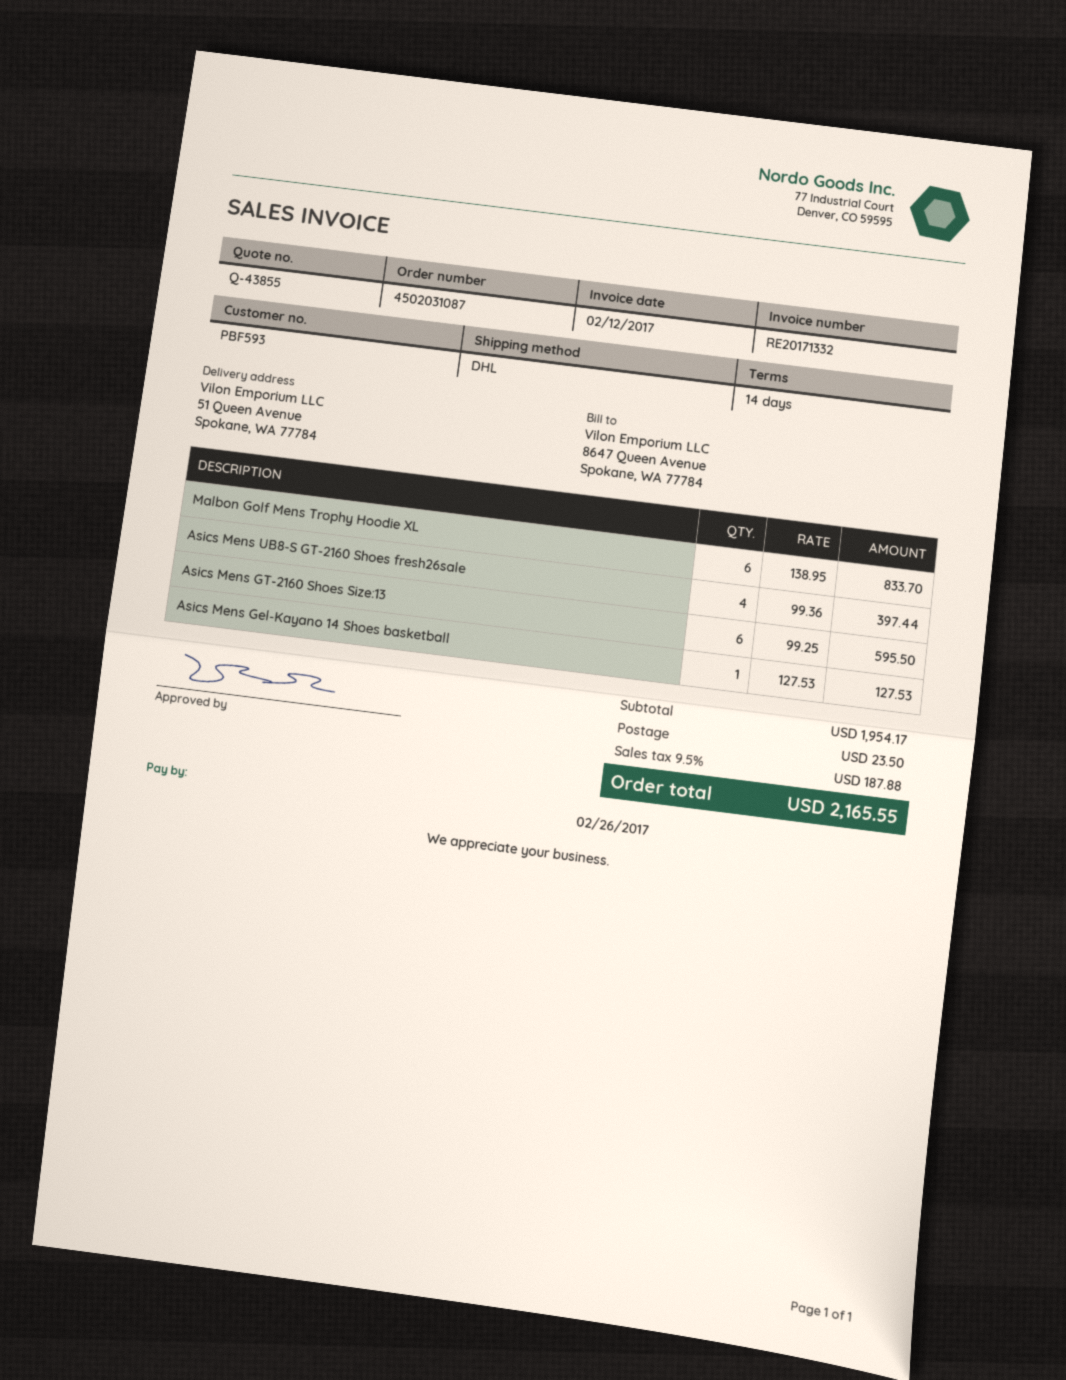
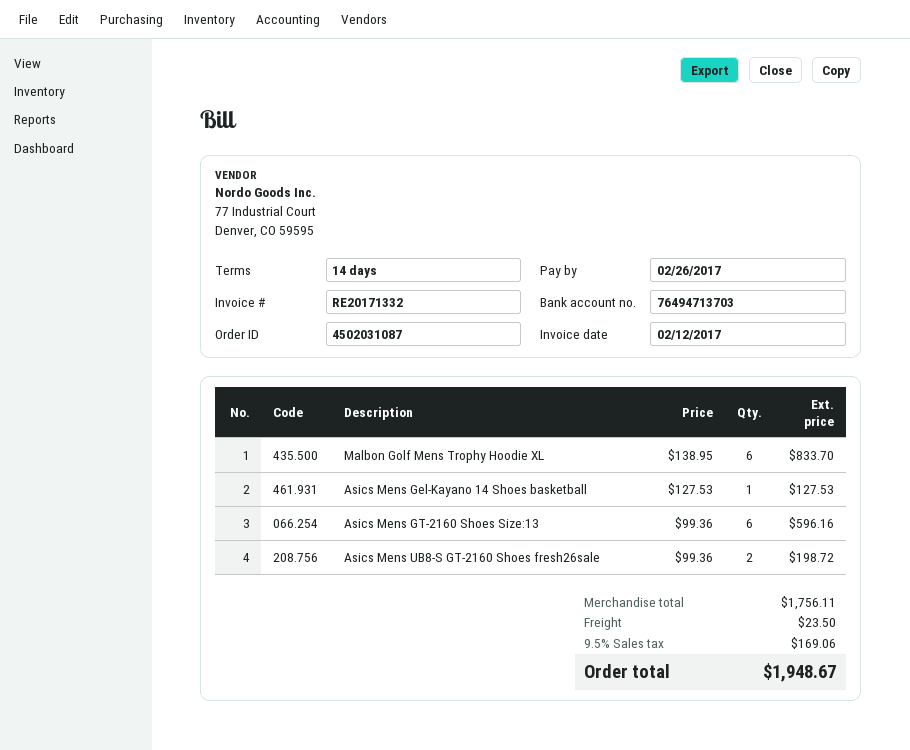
Asics Mens UB8-S GT-2160 Shoes fresh26sale: 4 x 99.36 = 397.44 -> 2 x 99.36 = 198.72
Asics Mens GT-2160 Shoes Size:13: 6 x 99.25 = 595.50 -> 6 x 99.36 = 596.16
subtotal: 1954.17 -> 1756.11
tax: 9.5% = 187.88 -> 9.5% = 169.06
total: 2165.55 -> 1948.67

